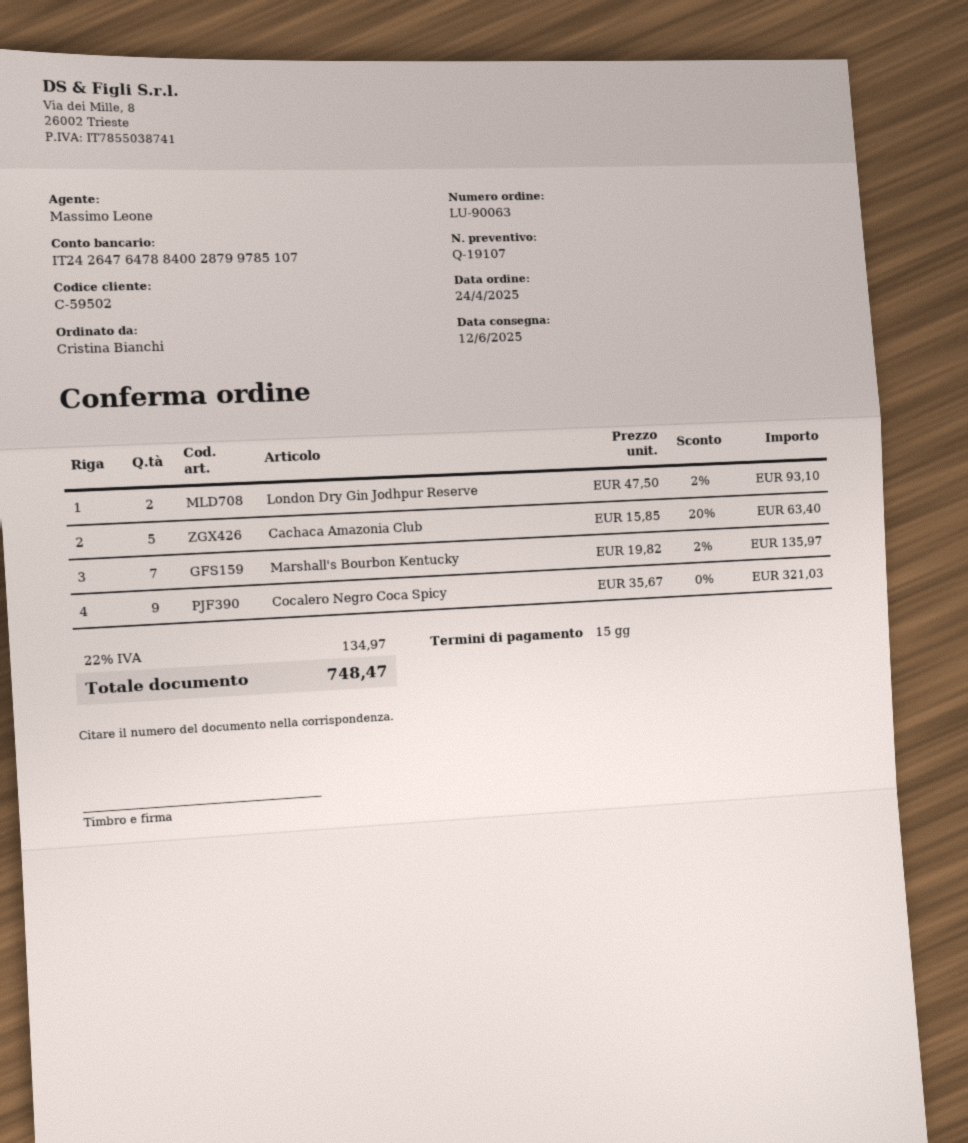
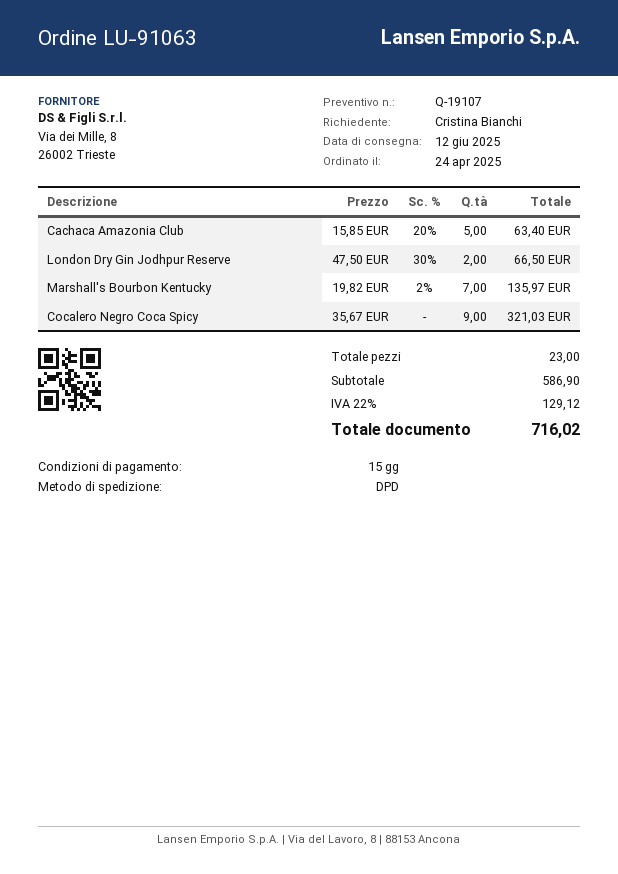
order number: LU-90063 -> LU-91063
London Dry Gin Jodhpur Reserve: 2 x 47.50 - 2% = 93.10 -> 2 x 47.50 - 30% = 66.50
tax: 22% = 134.97 -> 22% = 129.12
total: 748.47 -> 716.02

